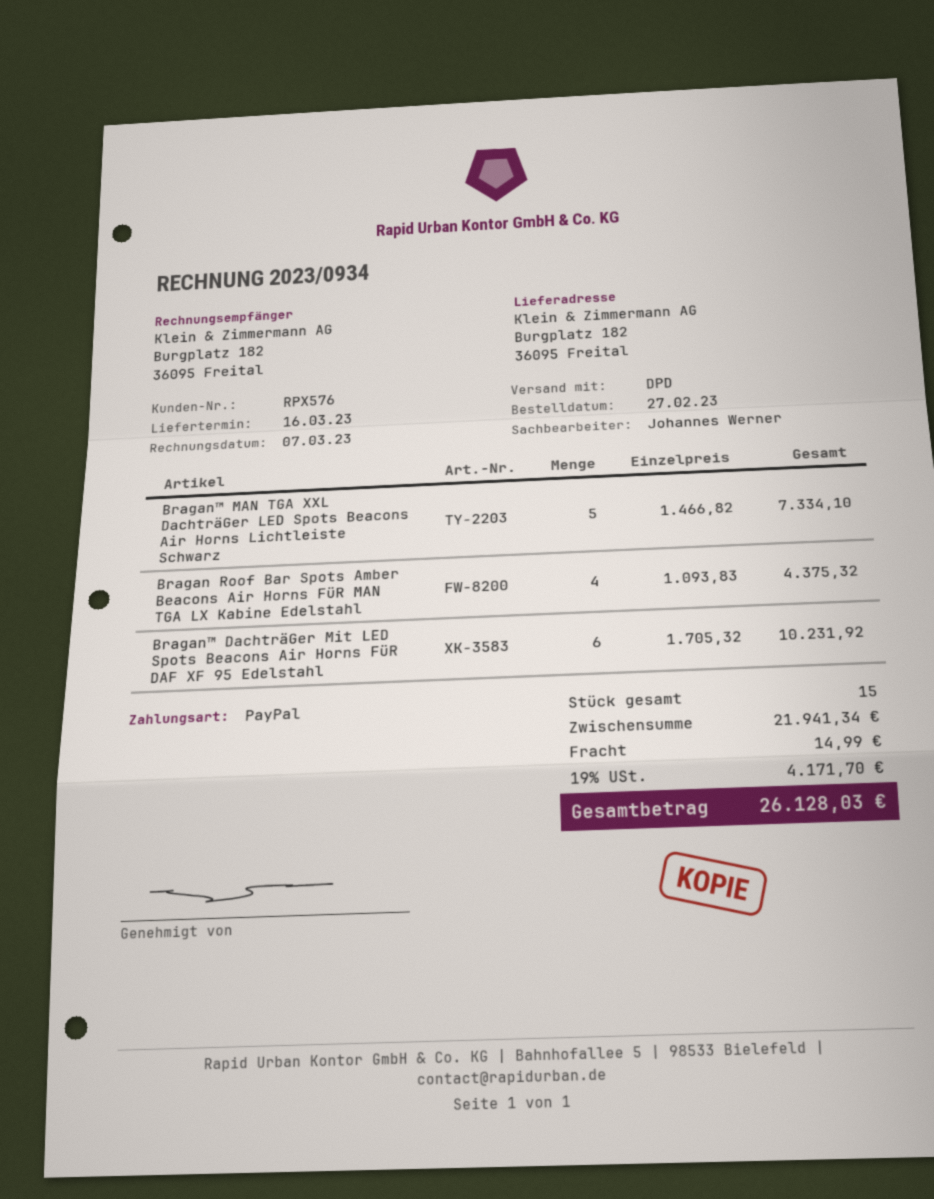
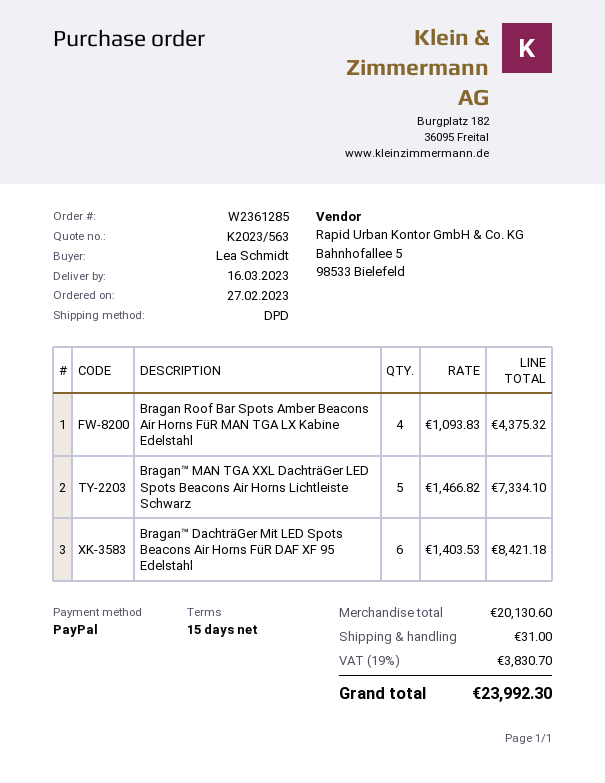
Bragan™ DachträGer Mit LED Spots Beacons Air Horns FüR DAF XF 95 Edelstahl: 6 x 1705.32 = 10231.92 -> 6 x 1403.53 = 8421.18
subtotal: 21941.34 -> 20130.60
shipping: 14.99 -> 31.00
tax: 19% = 4171.70 -> 19% = 3830.70
total: 26128.03 -> 23992.30

